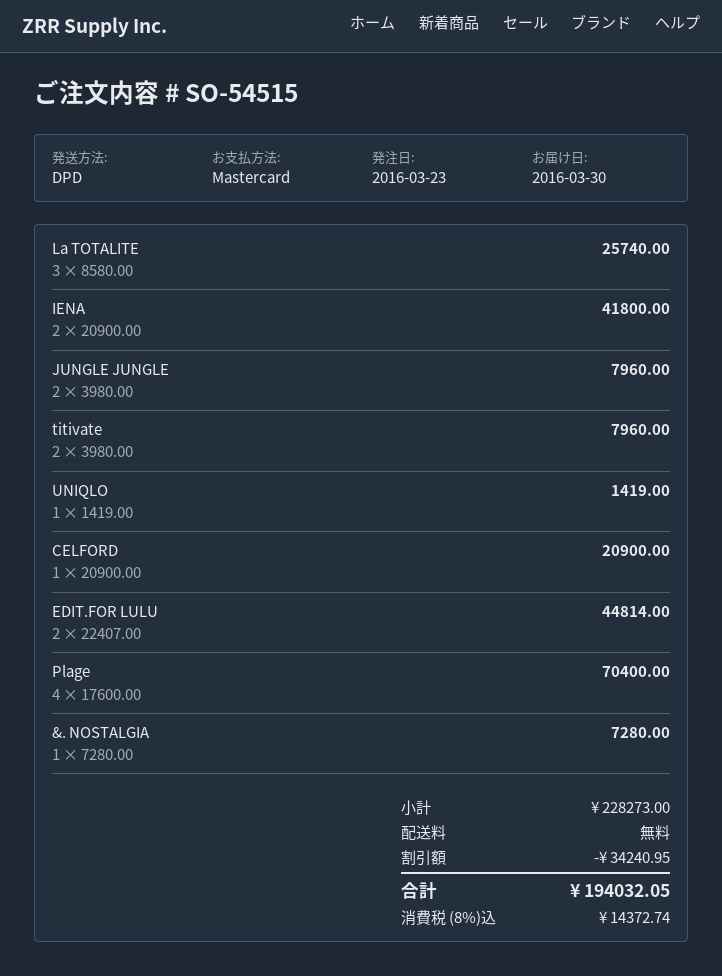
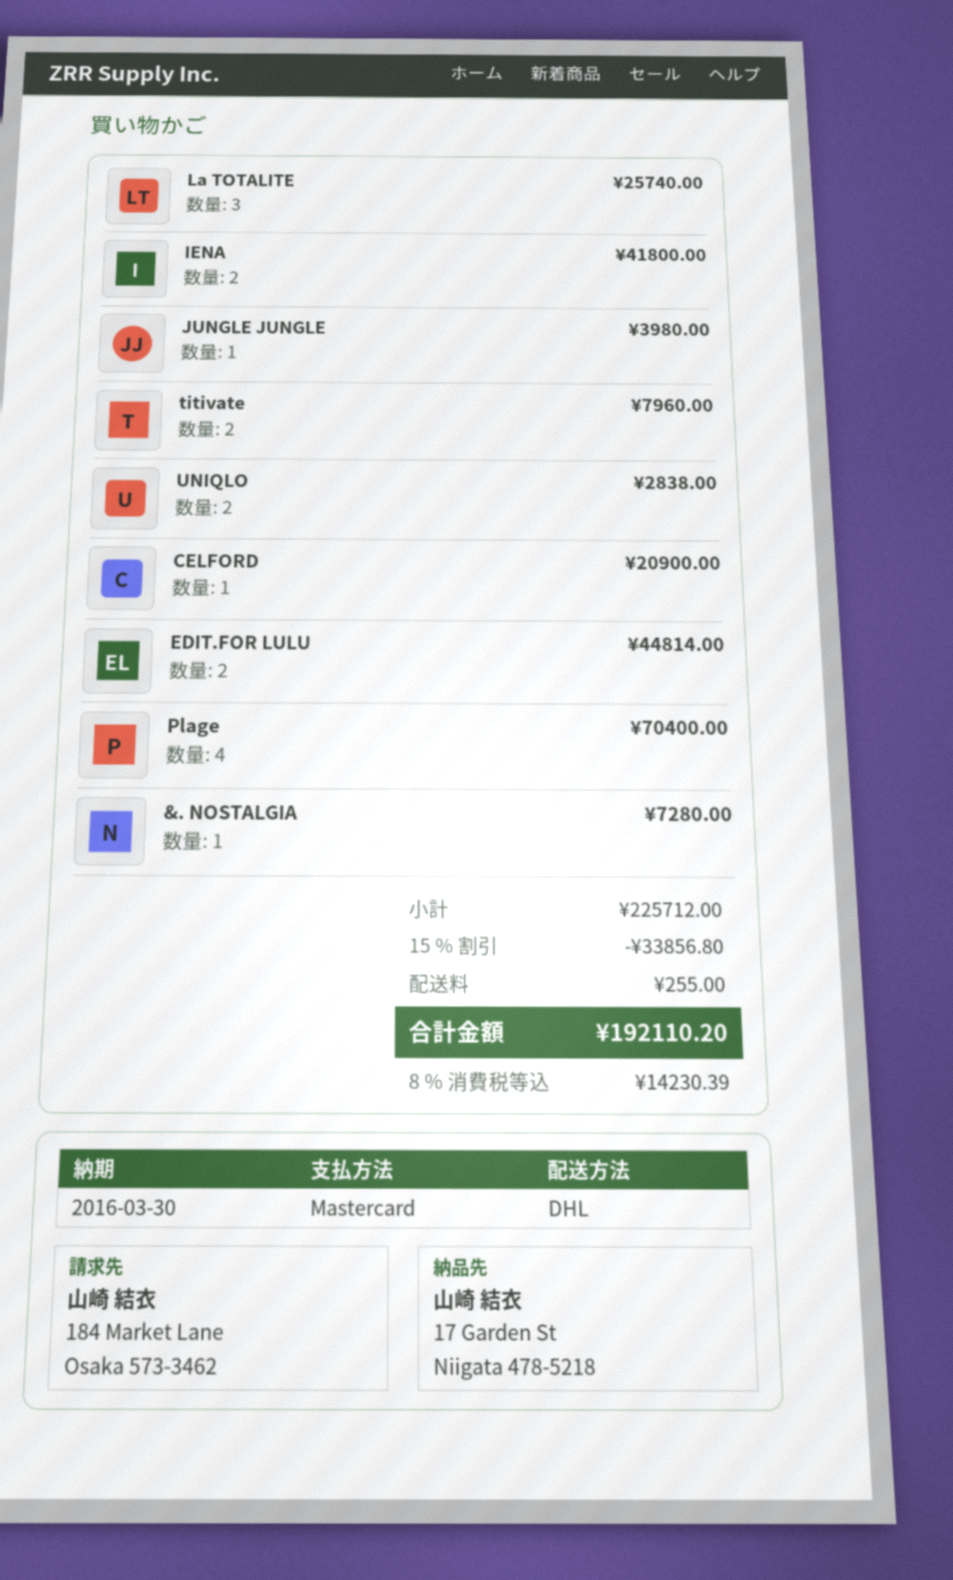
shipping method: DPD -> DHL
JUNGLE JUNGLE: 2 for 7960.00 -> 1 for 3980.00
UNIQLO: 1 for 1419.00 -> 2 for 2838.00
subtotal: 228273.00 -> 225712.00
discount: 34240.95 -> 33856.80
shipping: 0.00 -> 255.00
tax: 8% = 14372.74 -> 8% = 14230.39
total: 194032.05 -> 192110.20

